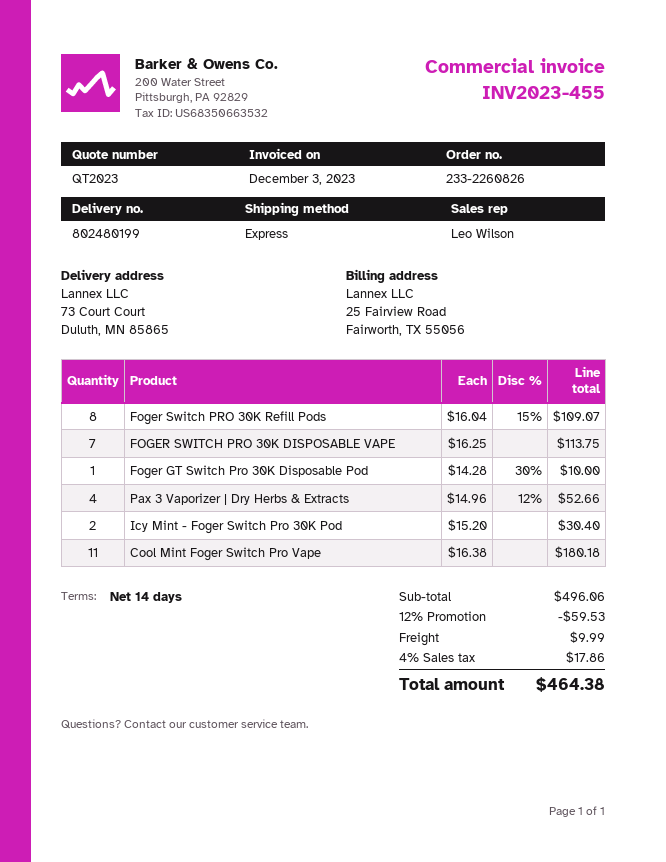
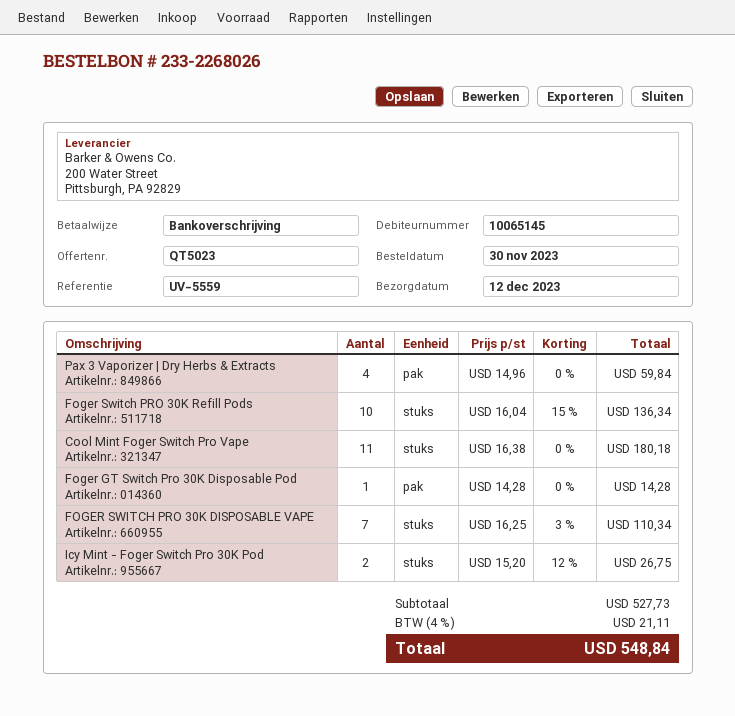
quote number: QT2023 -> QT5023
order number: 233-2260826 -> 233-2268026
Foger Switch PRO 30K Refill Pods: 8 x 16.04 - 15% = 109.07 -> 10 x 16.04 - 15% = 136.34
FOGER SWITCH PRO 30K DISPOSABLE VAPE: 7 x 16.25 = 113.75 -> 7 x 16.25 - 3% = 110.34
Foger GT Switch Pro 30K Disposable Pod: 1 x 14.28 - 30% = 10.00 -> 1 x 14.28 = 14.28
Pax 3 Vaporizer | Dry Herbs & Extracts: 4 x 14.96 - 12% = 52.66 -> 4 x 14.96 = 59.84
Icy Mint - Foger Switch Pro 30K Pod: 2 x 15.20 = 30.40 -> 2 x 15.20 - 12% = 26.75
subtotal: 496.06 -> 527.73
discount: 12% = 59.53 -> none
shipping: 9.99 -> none
tax: 4% = 17.86 -> 4% = 21.11
total: 464.38 -> 548.84

